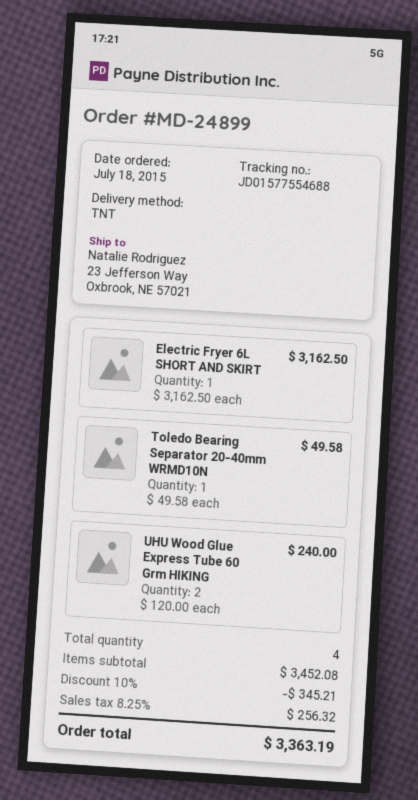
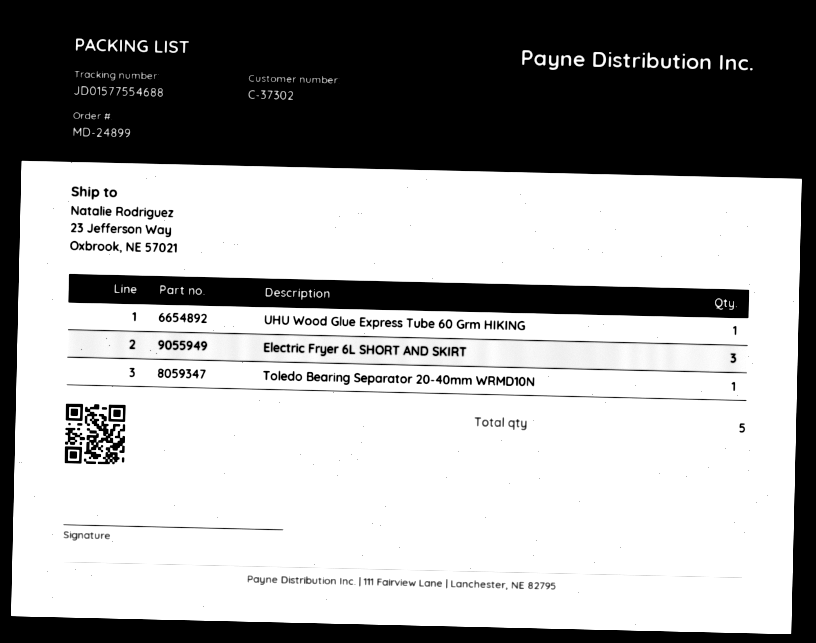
Electric Fryer 6L SHORT AND SKIRT: 1 -> 3
UHU Wood Glue Express Tube 60 Grm HIKING: 2 -> 1
total quantity: 4 -> 5

